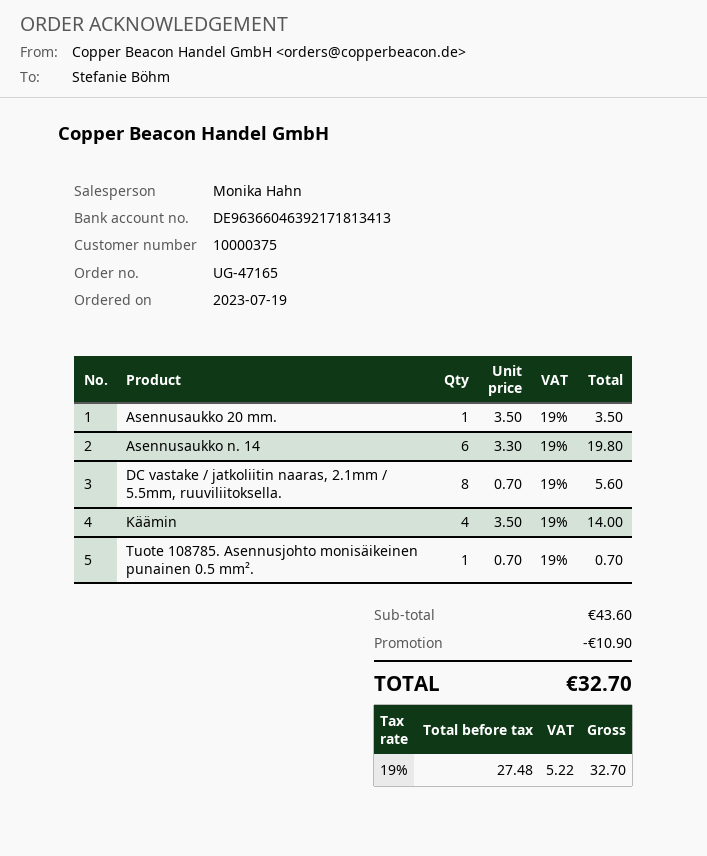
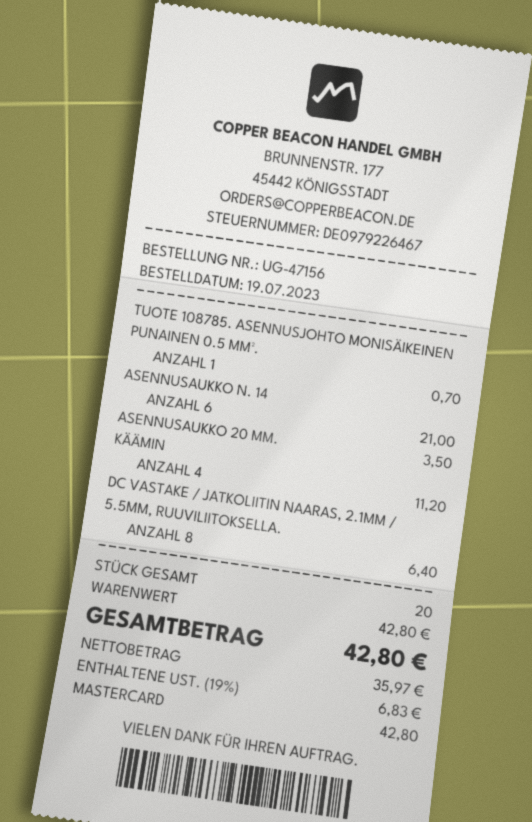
order number: UG-47165 -> UG-47156
Asennusaukko n. 14: 6 for 19.80 -> 6 for 21.00
DC vastake / jatkoliitin naaras, 2.1mm / 5.5mm, ruuviliitoksella.: 8 for 5.60 -> 8 for 6.40
Käämin: 4 for 14.00 -> 4 for 11.20
subtotal: 43.60 -> 42.80
discount: 10.90 -> none
net: 27.48 -> 35.97
tax: 19% = 5.22 -> 19% = 6.83
total: 32.70 -> 42.80

